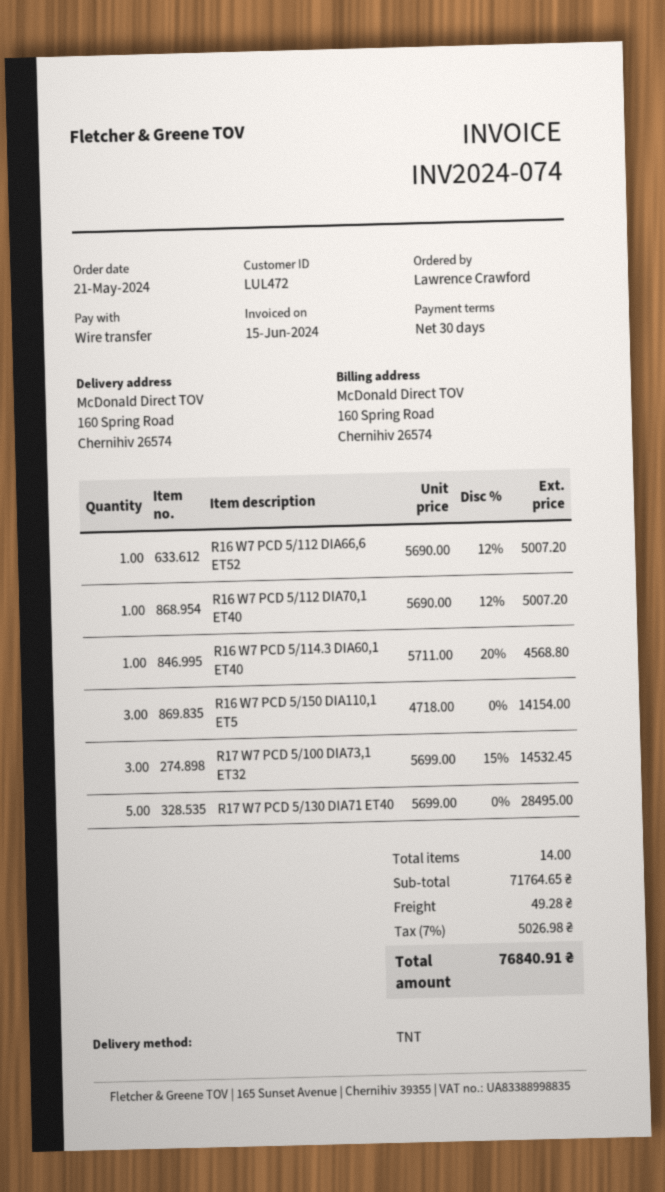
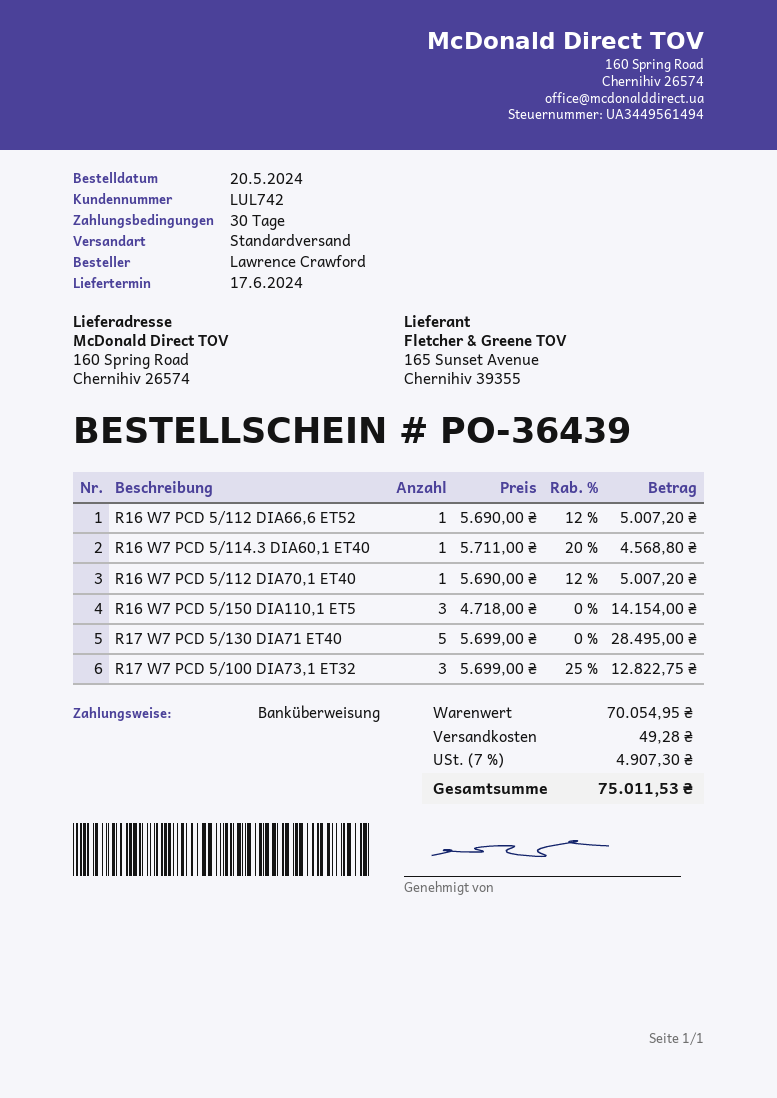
order date: 2024-05-21 -> 2024-05-20
customer number: LUL472 -> LUL742
shipping method: TNT -> standard
R17 W7 PCD 5/100 DIA73,1 ET32: 3 x 5699.00 - 15% = 14532.45 -> 3 x 5699.00 - 25% = 12822.75
subtotal: 71764.65 -> 70054.95
tax: 7% = 5026.98 -> 7% = 4907.30
total: 76840.91 -> 75011.53

